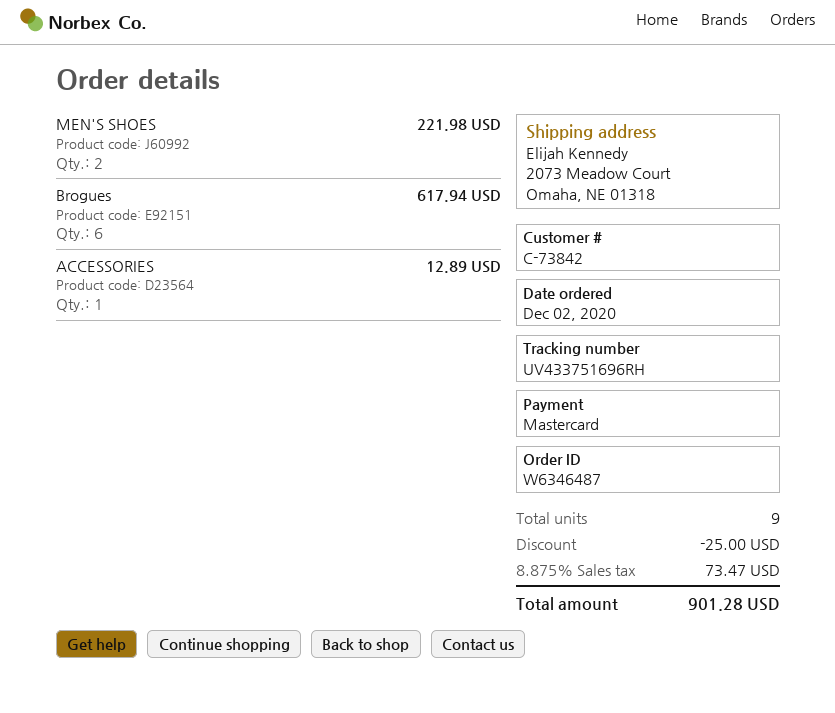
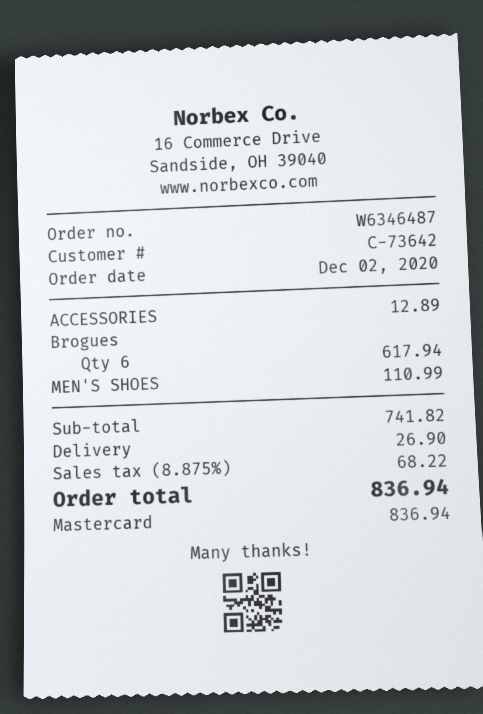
customer number: C-73842 -> C-73642
MEN'S SHOES: 2 for 221.98 -> 1 for 110.99
discount: 25.00 -> none
shipping: none -> 26.90
tax: 8.875% = 73.47 -> 8.875% = 68.22
total: 901.28 -> 836.94

